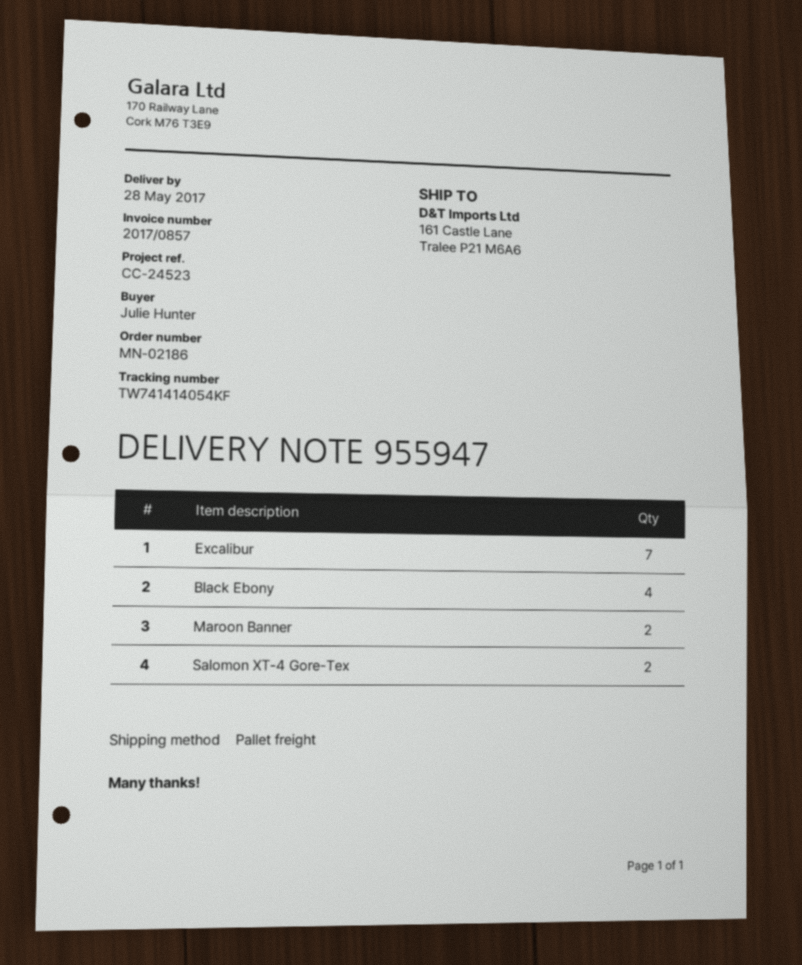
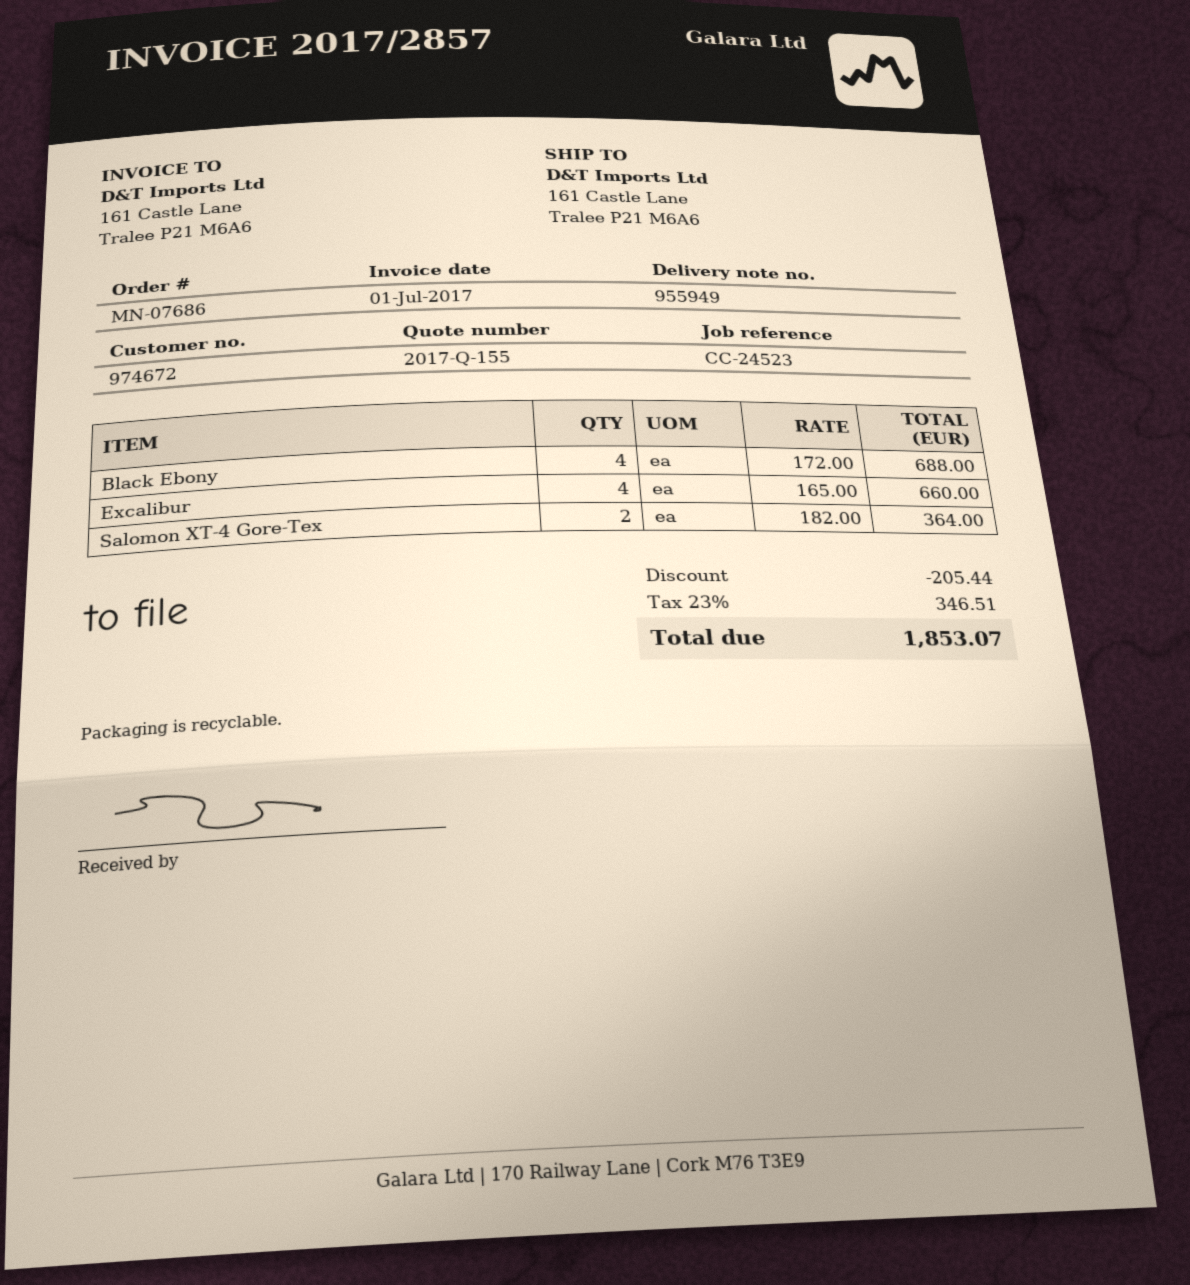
order number: MN-02186 -> MN-07686
delivery note number: 955947 -> 955949
invoice number: 2017/0857 -> 2017/2857
Excalibur: 7 -> 4
Maroon Banner: 2 -> none

